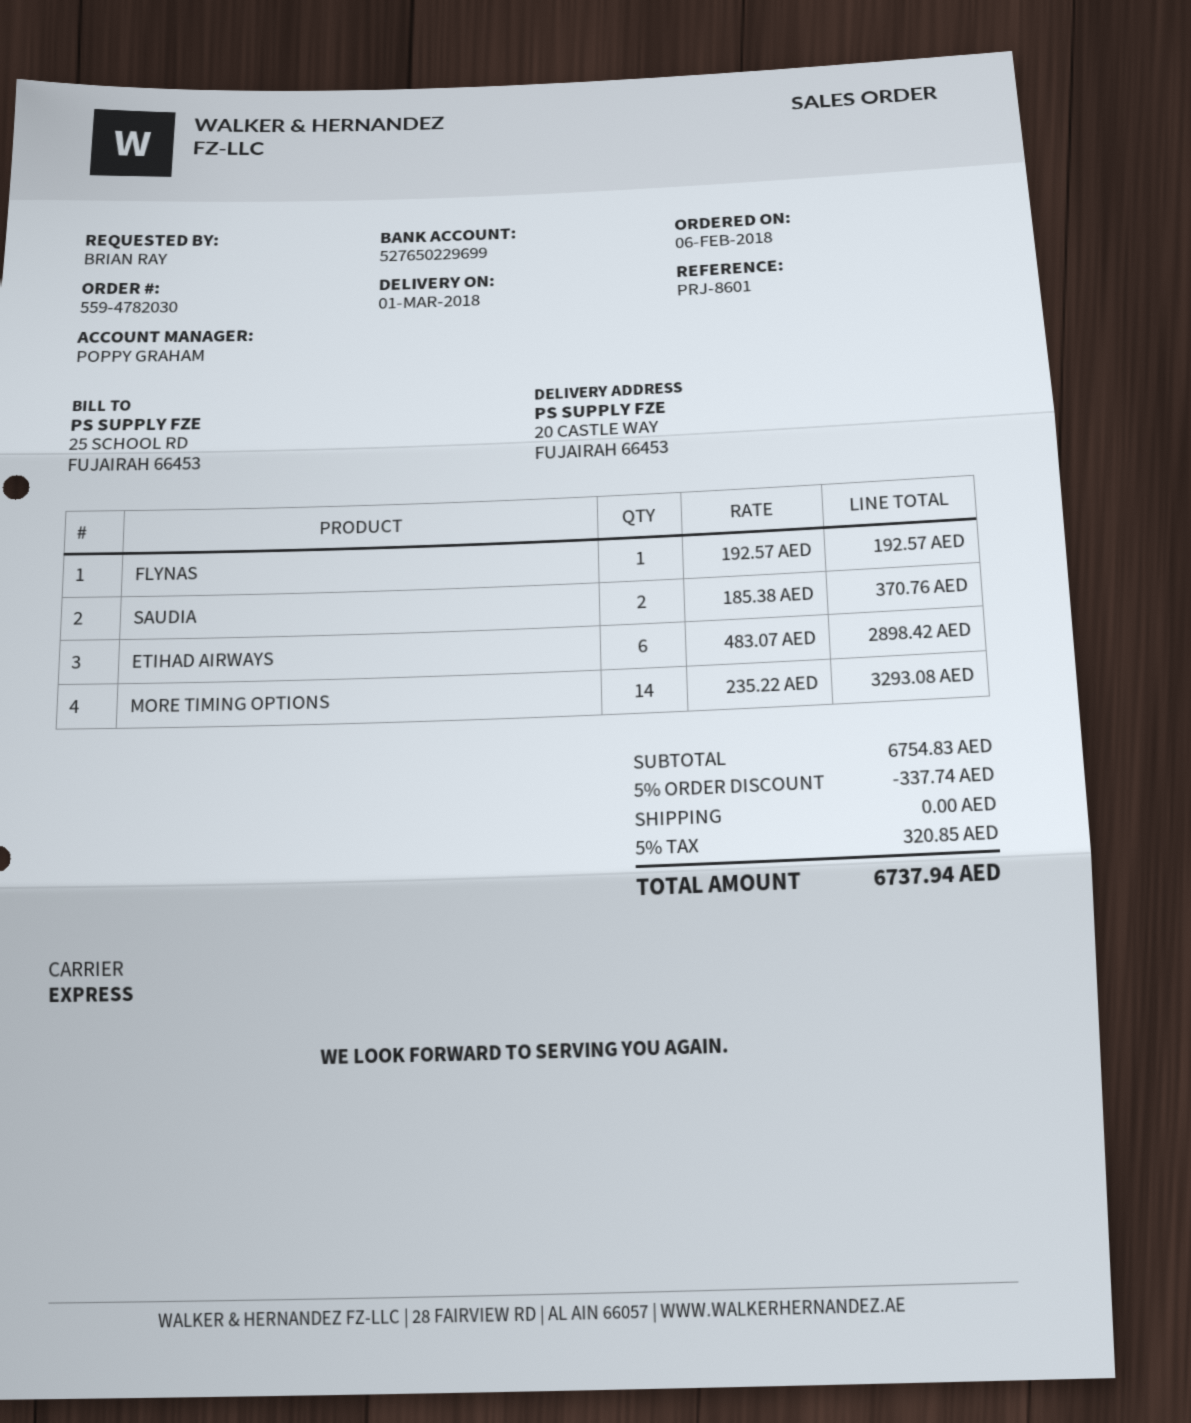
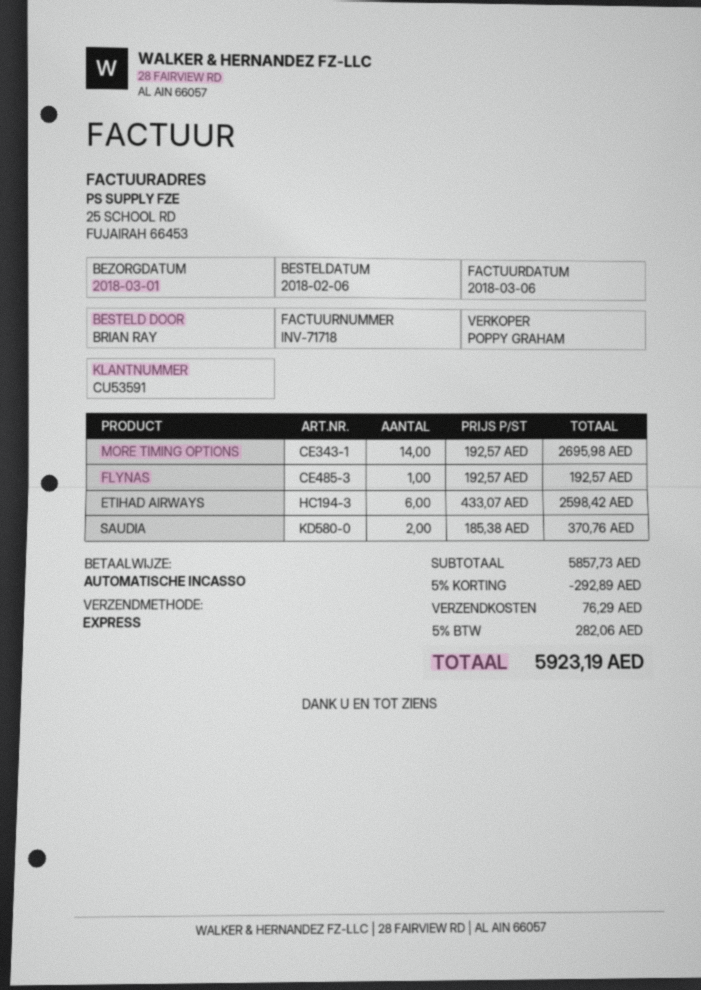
ETIHAD AIRWAYS: 6 x 483.07 = 2898.42 -> 6 x 433.07 = 2598.42
MORE TIMING OPTIONS: 14 x 235.22 = 3293.08 -> 14 x 192.57 = 2695.98
subtotal: 6754.83 -> 5857.73
discount: 5% = 337.74 -> 5% = 292.89
shipping: 0.00 -> 76.29
tax: 5% = 320.85 -> 5% = 282.06
total: 6737.94 -> 5923.19

